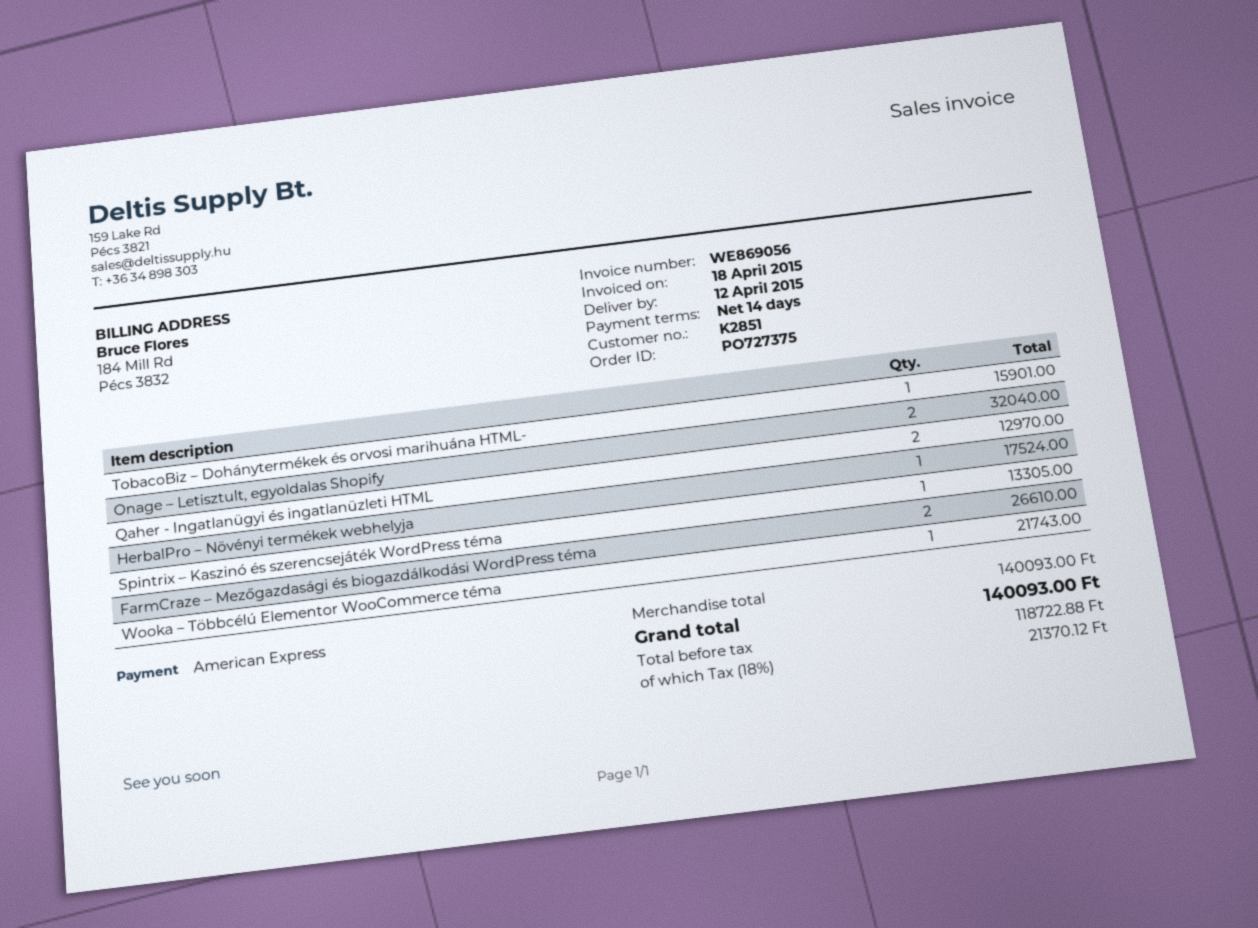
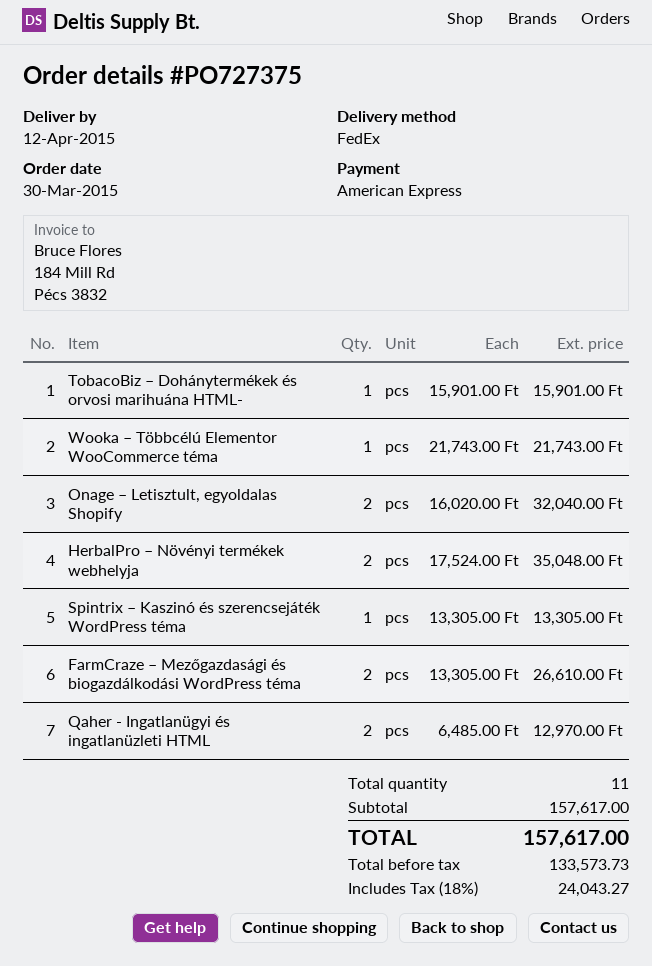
HerbalPro – Növényi termékek webhelyja: 1 for 17524.00 -> 2 for 35048.00
subtotal: 140093.00 -> 157617.00
net: 118722.88 -> 133573.73
tax: 18% = 21370.12 -> 18% = 24043.27
total: 140093.00 -> 157617.00

